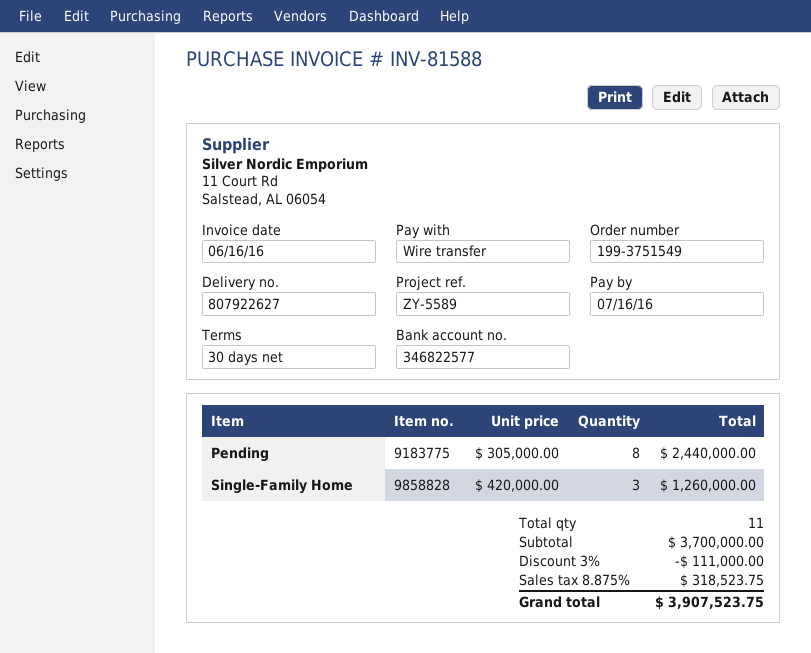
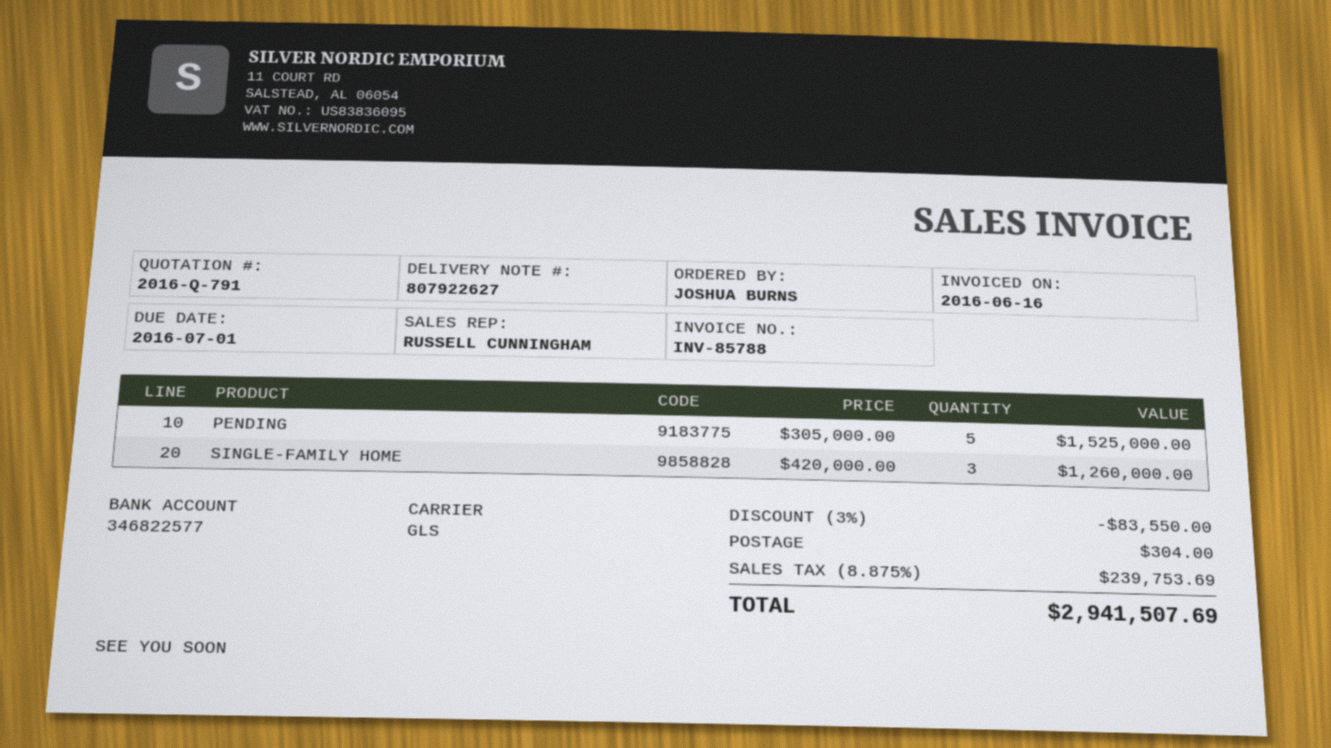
invoice number: INV-81588 -> INV-85788
due date: 2016-07-16 -> 2016-07-01
Pending: 8 x 305000.00 = 2440000.00 -> 5 x 305000.00 = 1525000.00
discount: 3% = 111000.00 -> 3% = 83550.00
shipping: none -> 304.00
tax: 8.875% = 318523.75 -> 8.875% = 239753.69
total: 3907523.75 -> 2941507.69

